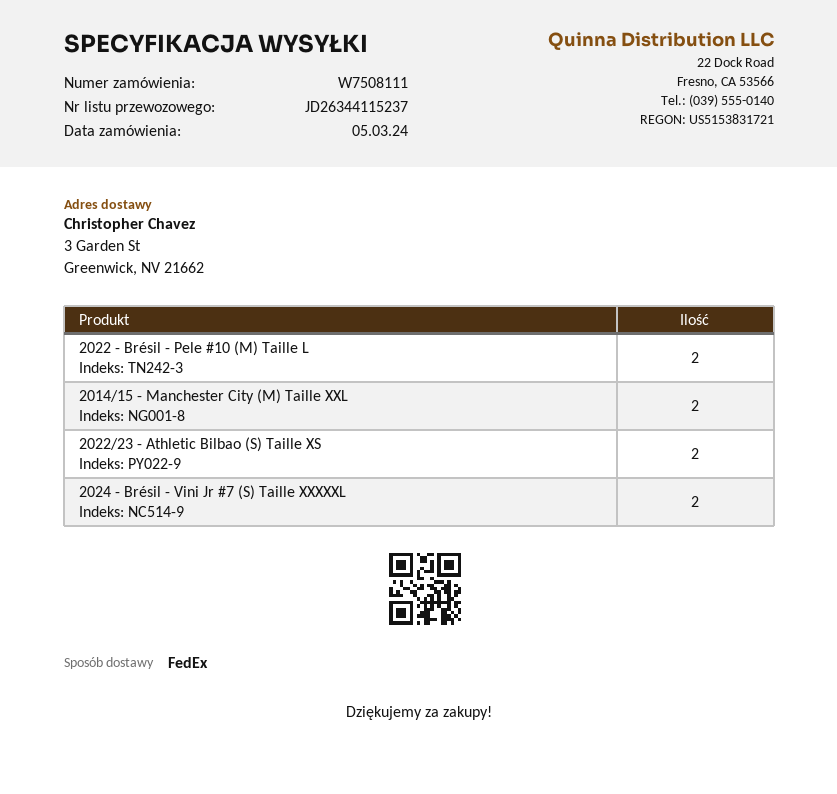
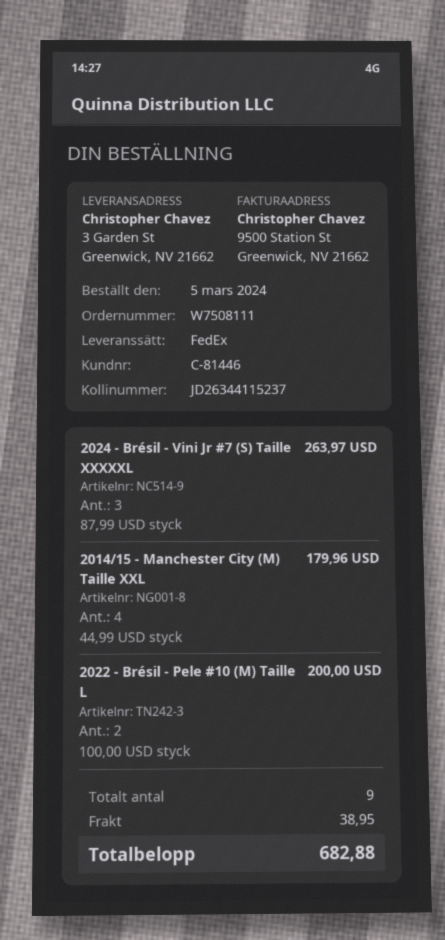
2014/15 - Manchester City (M) Taille XXL: 2 -> 4
2022/23 - Athletic Bilbao (S) Taille XS: 2 -> none
2024 - Brésil - Vini Jr #7 (S) Taille XXXXXL: 2 -> 3

